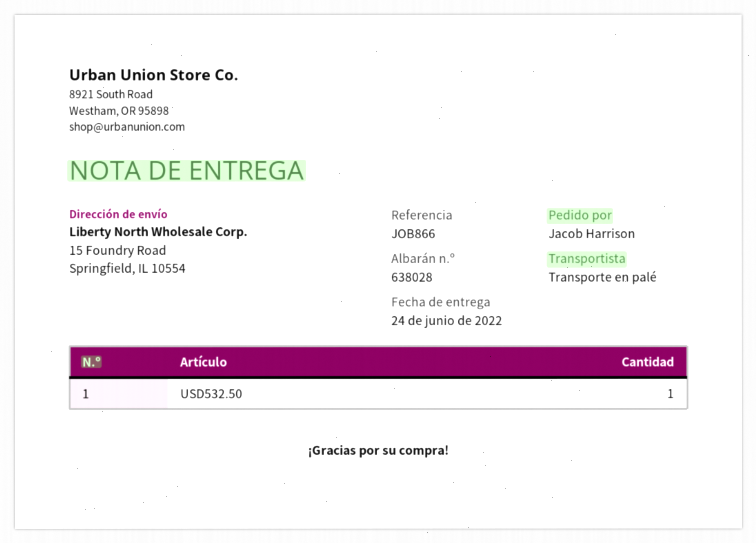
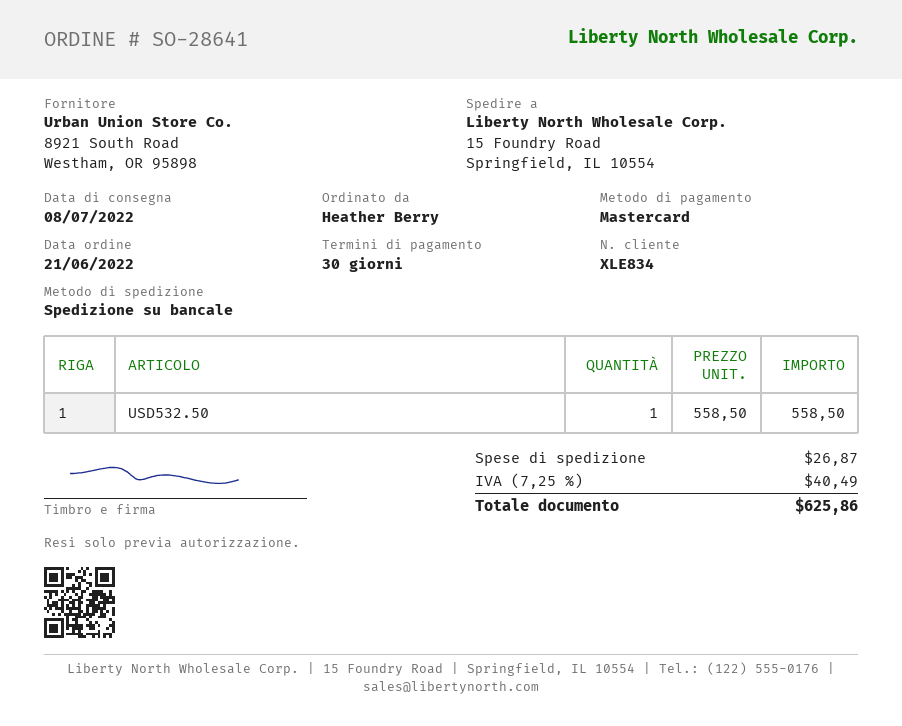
delivery date: 2022-06-24 -> 2022-07-08
ordered by: Jacob Harrison -> Heather Berry

